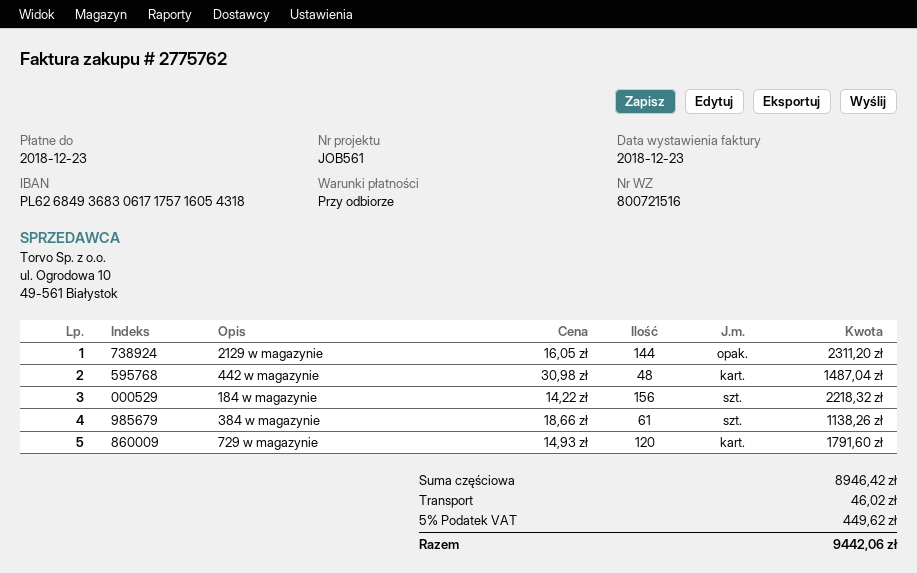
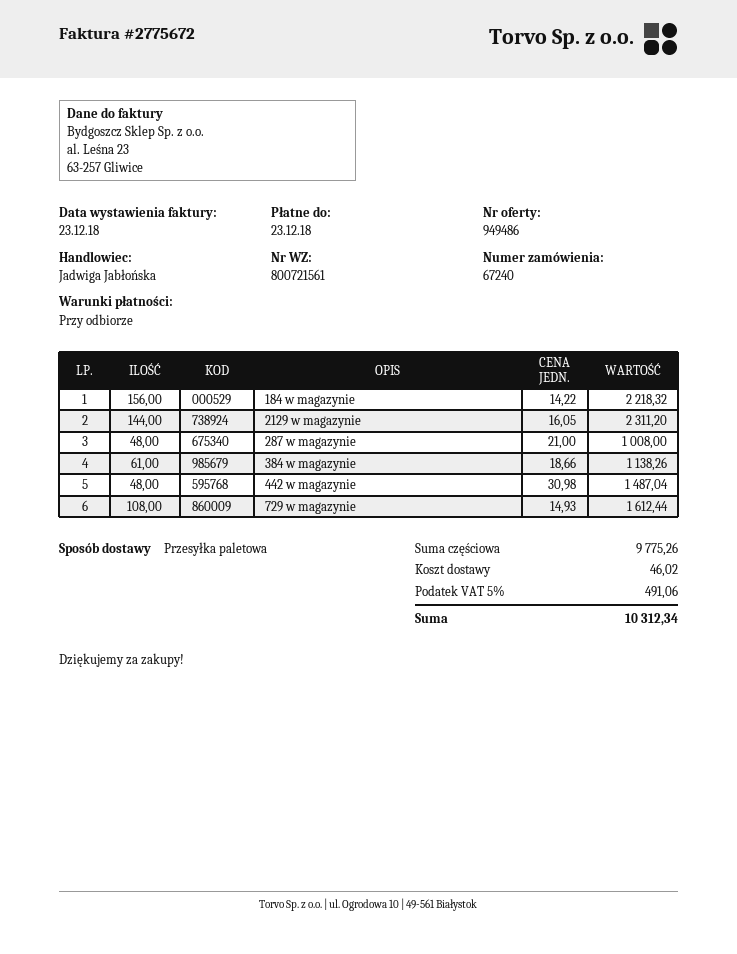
delivery note number: 800721516 -> 800721561
invoice number: 2775762 -> 2775672
729 w magazynie: 120 x 14.93 = 1791.60 -> 108 x 14.93 = 1612.44
287 w magazynie: none -> 48 x 21.00 = 1008.00
subtotal: 8946.42 -> 9775.26
tax: 5% = 449.62 -> 5% = 491.06
total: 9442.06 -> 10312.34

